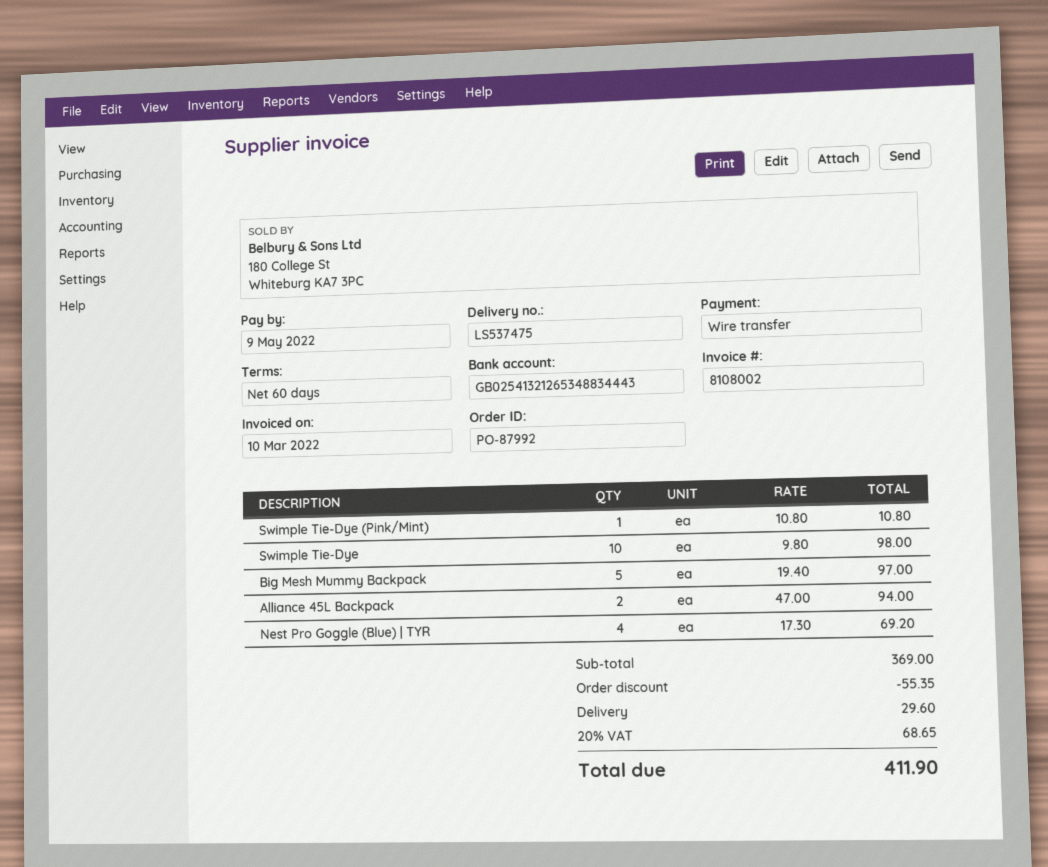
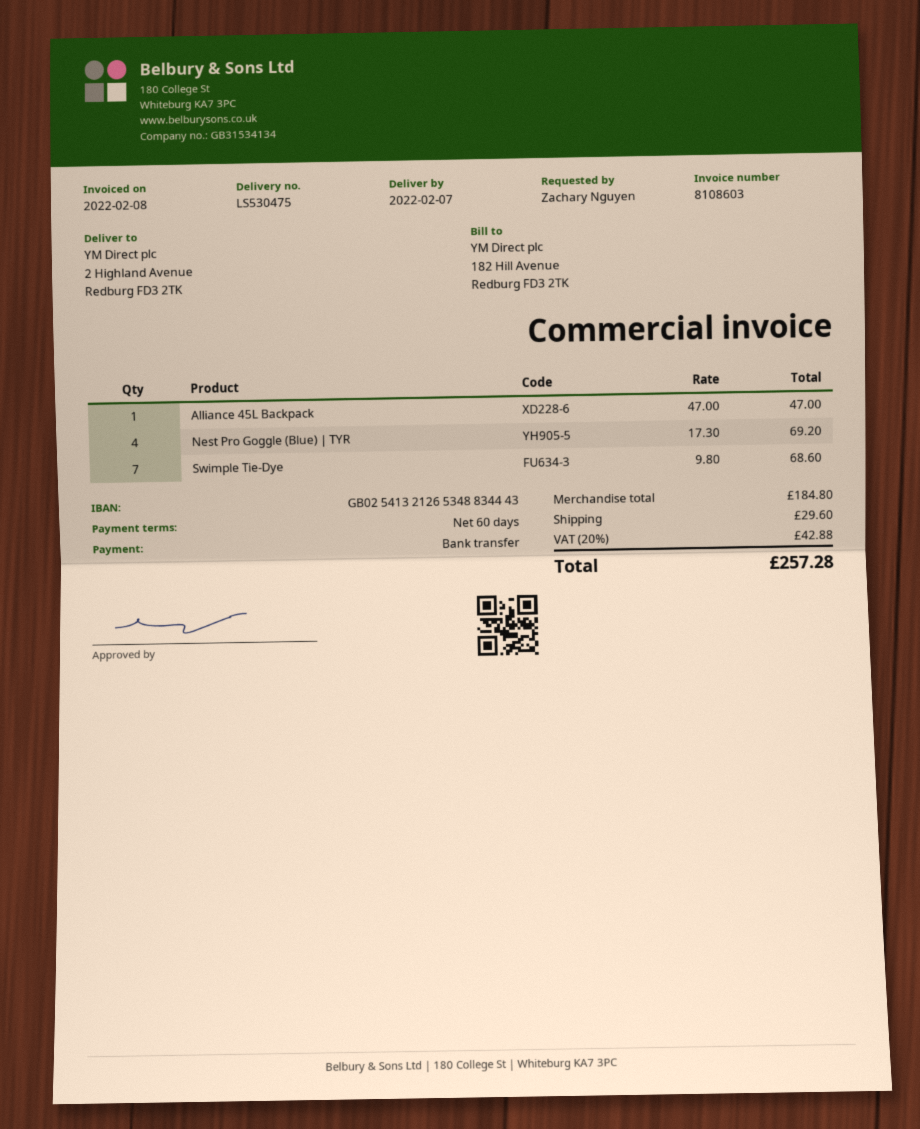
delivery note number: LS537475 -> LS530475
invoice number: 8108002 -> 8108603
invoice date: 2022-03-10 -> 2022-02-08
Swimple Tie-Dye (Pink/Mint): 1 x 10.80 = 10.80 -> none
Swimple Tie-Dye: 10 x 9.80 = 98.00 -> 7 x 9.80 = 68.60
Big Mesh Mummy Backpack: 5 x 19.40 = 97.00 -> none
Alliance 45L Backpack: 2 x 47.00 = 94.00 -> 1 x 47.00 = 47.00
subtotal: 369.00 -> 184.80
discount: 55.35 -> none
tax: 20% = 68.65 -> 20% = 42.88
total: 411.90 -> 257.28

